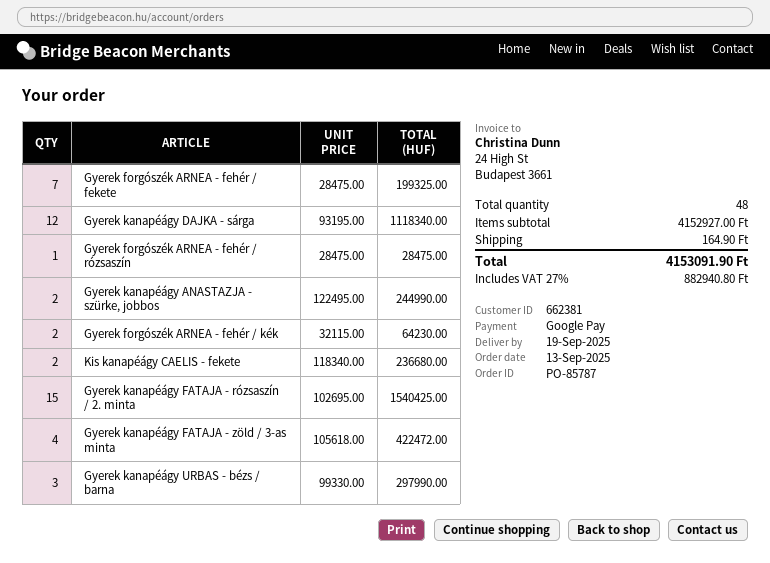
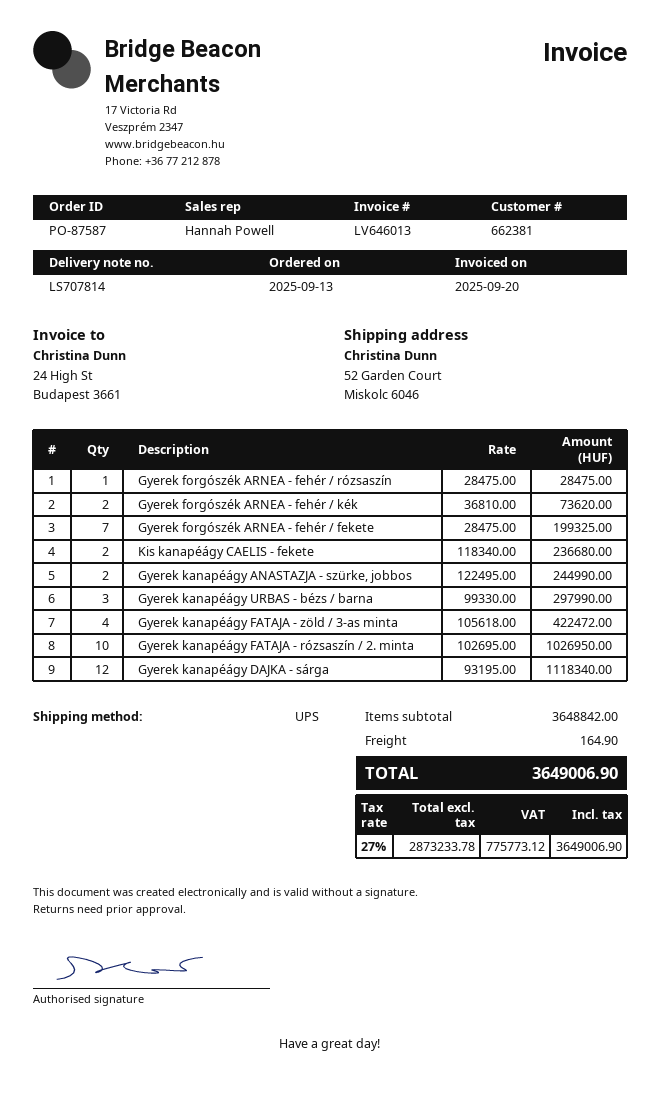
order number: PO-85787 -> PO-87587
Gyerek forgószék ARNEA - fehér / kék: 2 x 32115.00 = 64230.00 -> 2 x 36810.00 = 73620.00
Gyerek kanapéágy FATAJA - rózsaszín / 2. minta: 15 x 102695.00 = 1540425.00 -> 10 x 102695.00 = 1026950.00
subtotal: 4152927.00 -> 3648842.00
tax: 27% = 882940.80 -> 27% = 775773.12
total: 4153091.90 -> 3649006.90

